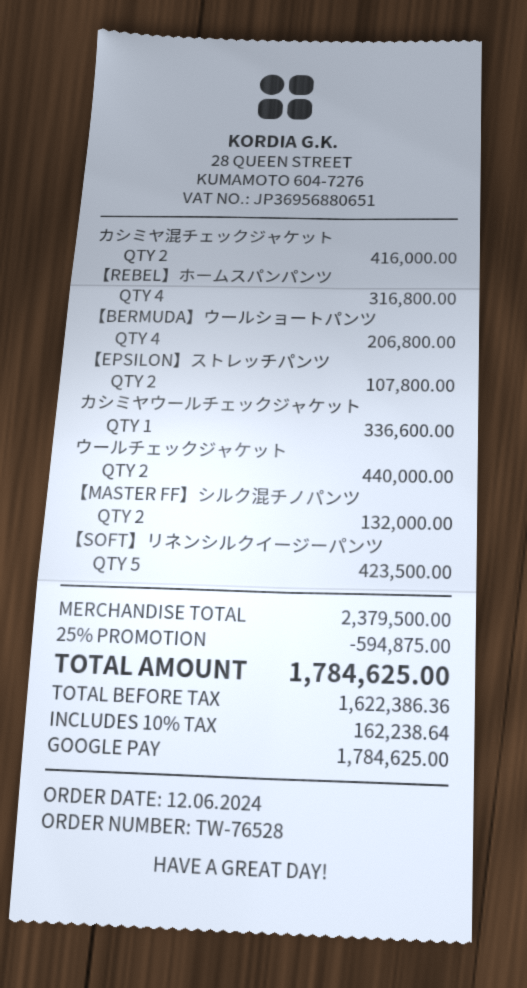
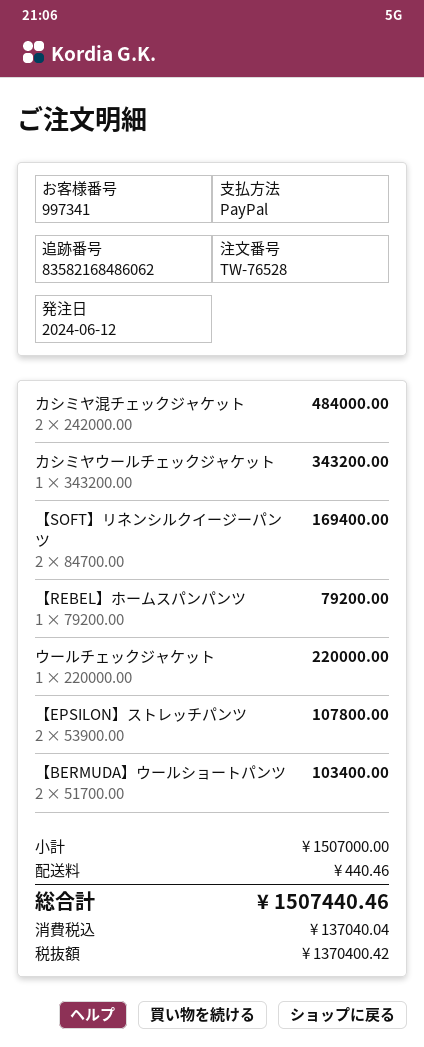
payment method: Google Pay -> PayPal
カシミヤ混チェックジャケット: 2 for 416000.00 -> 2 for 484000.00
【REBEL】ホームスパンパンツ: 4 for 316800.00 -> 1 for 79200.00
【BERMUDA】ウールショートパンツ: 4 for 206800.00 -> 2 for 103400.00
カシミヤウールチェックジャケット: 1 for 336600.00 -> 1 for 343200.00
ウールチェックジャケット: 2 for 440000.00 -> 1 for 220000.00
【MASTER FF】シルク混チノパンツ: 2 for 132000.00 -> none
【SOFT】リネンシルクイージーパンツ: 5 for 423500.00 -> 2 for 169400.00
subtotal: 2379500.00 -> 1507000.00
discount: 25% = 594875.00 -> none
shipping: none -> 440.46
net: 1622386.36 -> 1370400.42
tax: 162238.64 -> 137040.04
total: 1784625.00 -> 1507440.46

